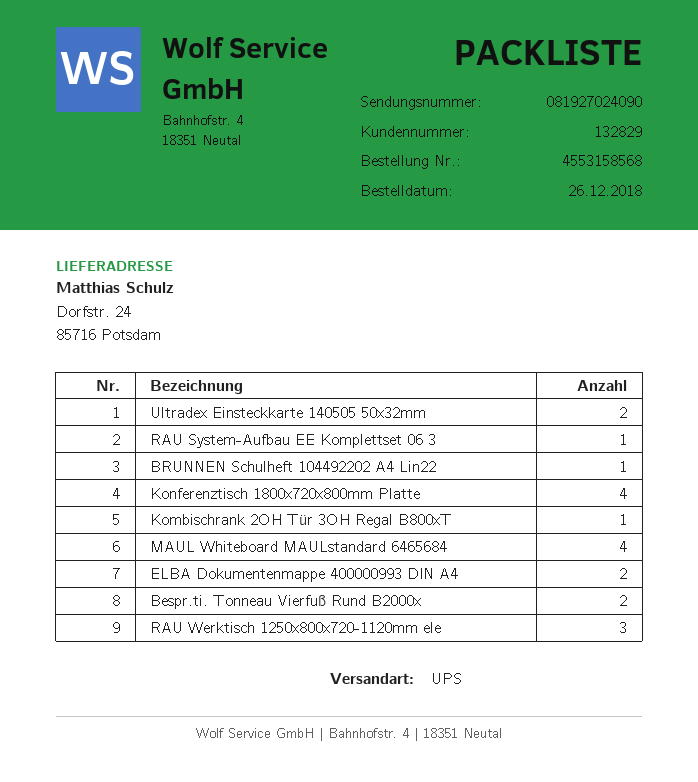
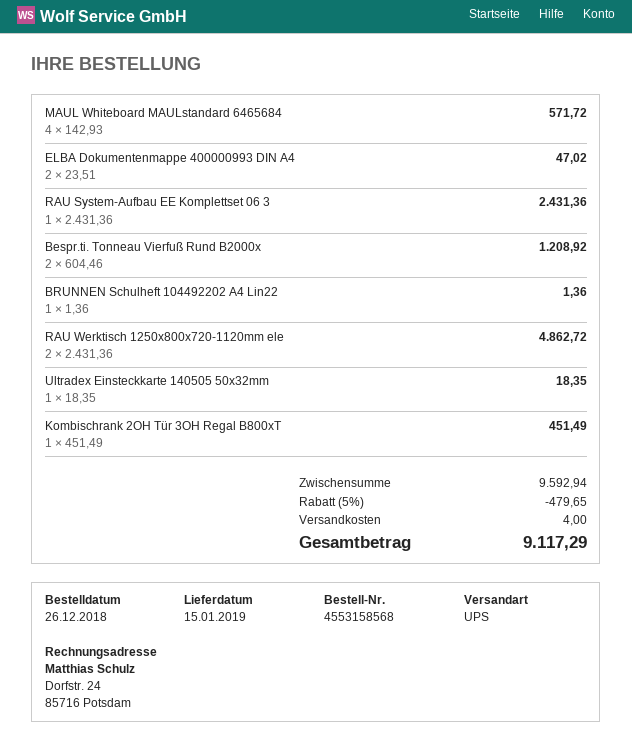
Ultradex Einsteckkarte 140505 50x32mm: 2 -> 1
Konferenztisch 1800x720x800mm Platte: 4 -> none
RAU Werktisch 1250x800x720-1120mm ele: 3 -> 2

